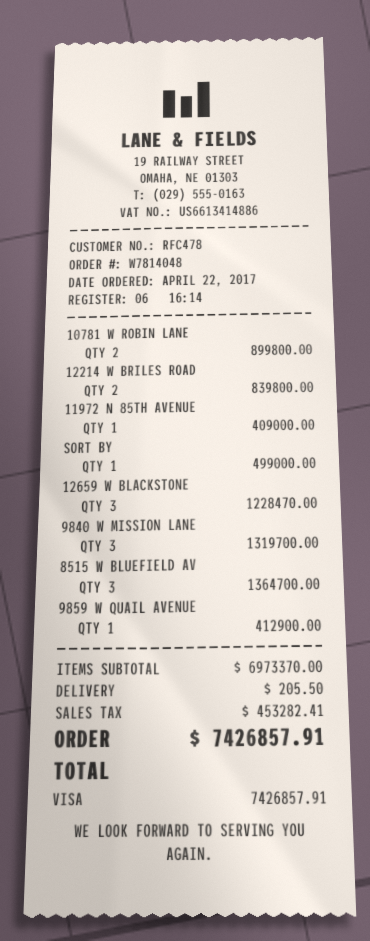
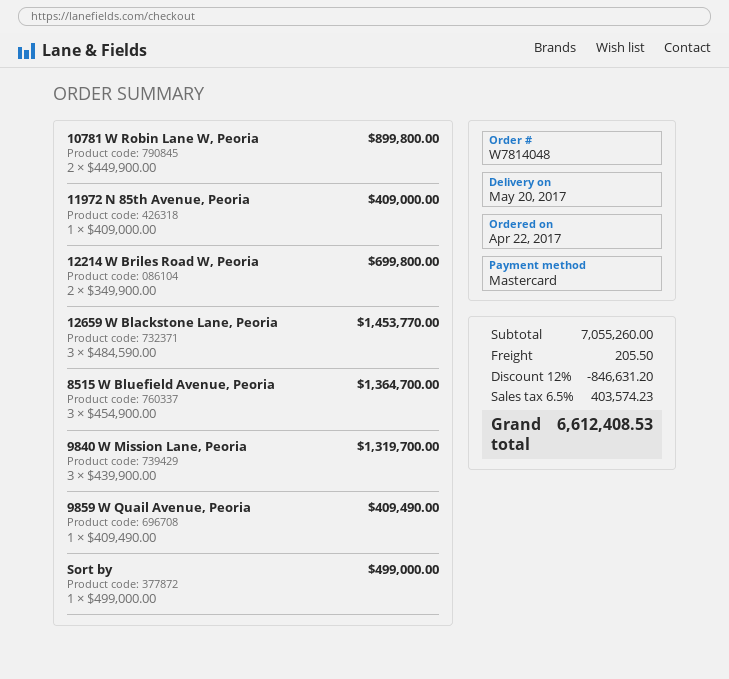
payment method: Visa -> Mastercard
12214 W BRILES ROAD: 2 for 839800.00 -> 2 for 699800.00
12659 W BLACKSTONE: 3 for 1228470.00 -> 3 for 1453770.00
9859 W QUAIL AVENUE: 1 for 412900.00 -> 1 for 409490.00
subtotal: 6973370.00 -> 7055260.00
discount: none -> 12% = 846631.20
tax: 453282.41 -> 403574.23
total: 7426857.91 -> 6612408.53

